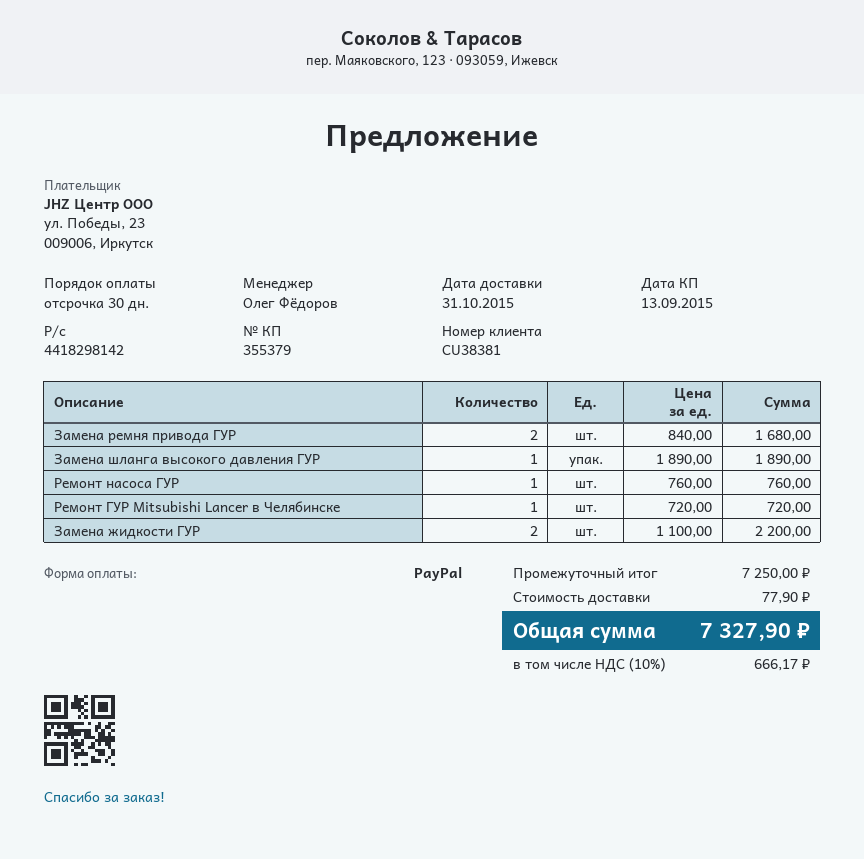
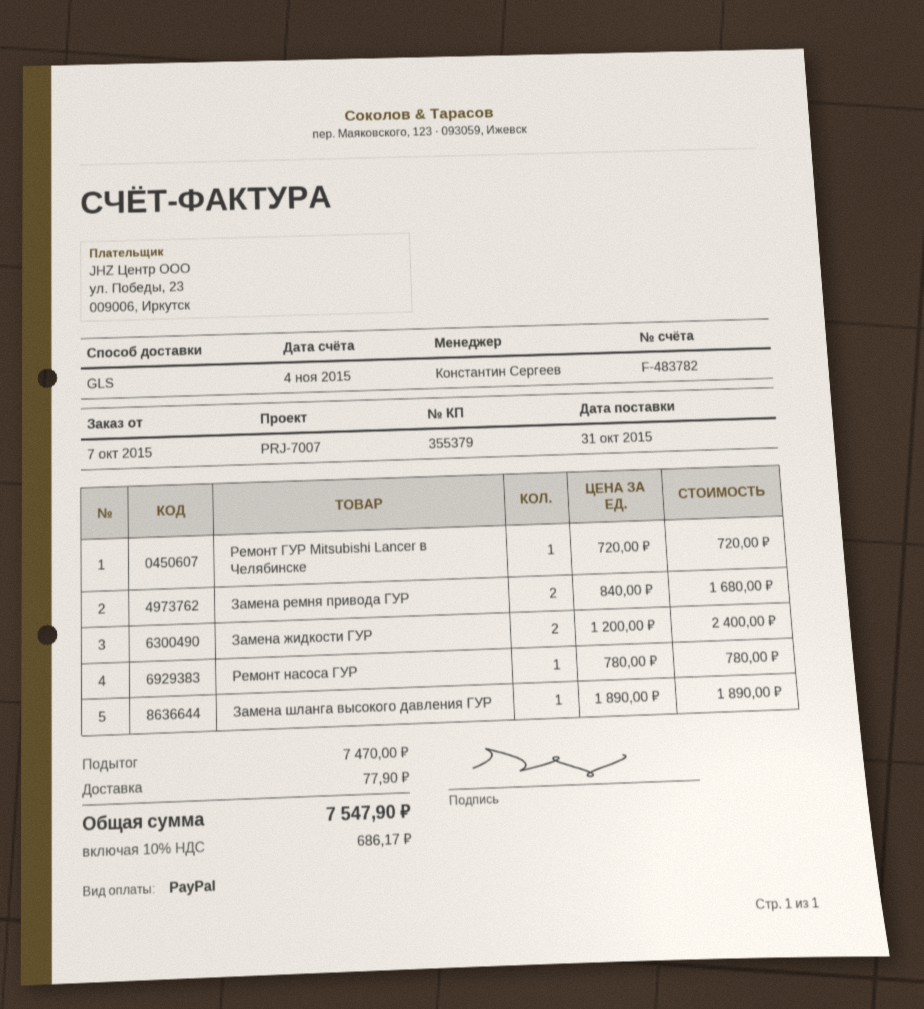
sales rep: Олег Фёдоров -> Константин Сергеев
Ремонт насоса ГУР: 1 x 760.00 = 760.00 -> 1 x 780.00 = 780.00
Замена жидкости ГУР: 2 x 1100.00 = 2200.00 -> 2 x 1200.00 = 2400.00
subtotal: 7250.00 -> 7470.00
tax: 10% = 666.17 -> 10% = 686.17
total: 7327.90 -> 7547.90

